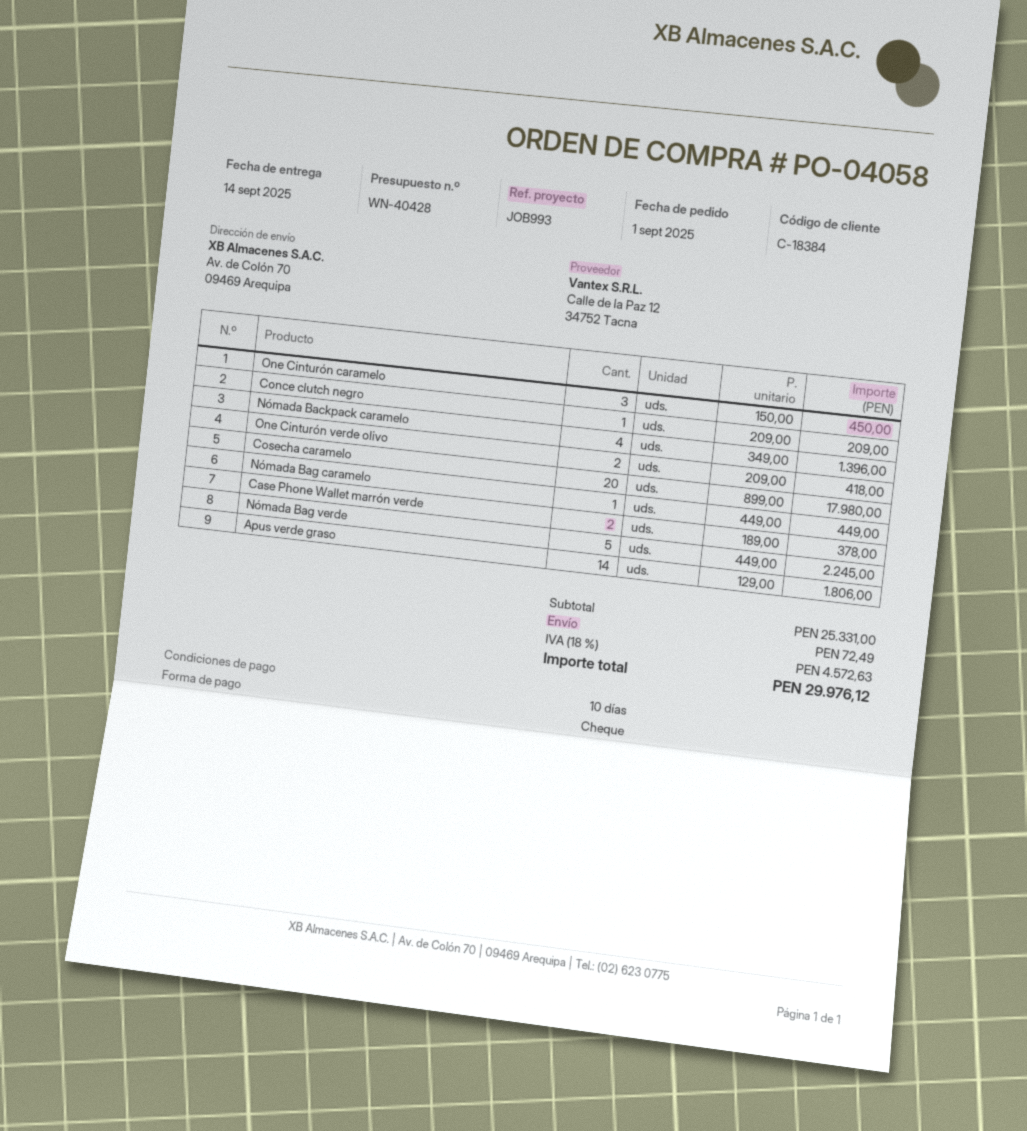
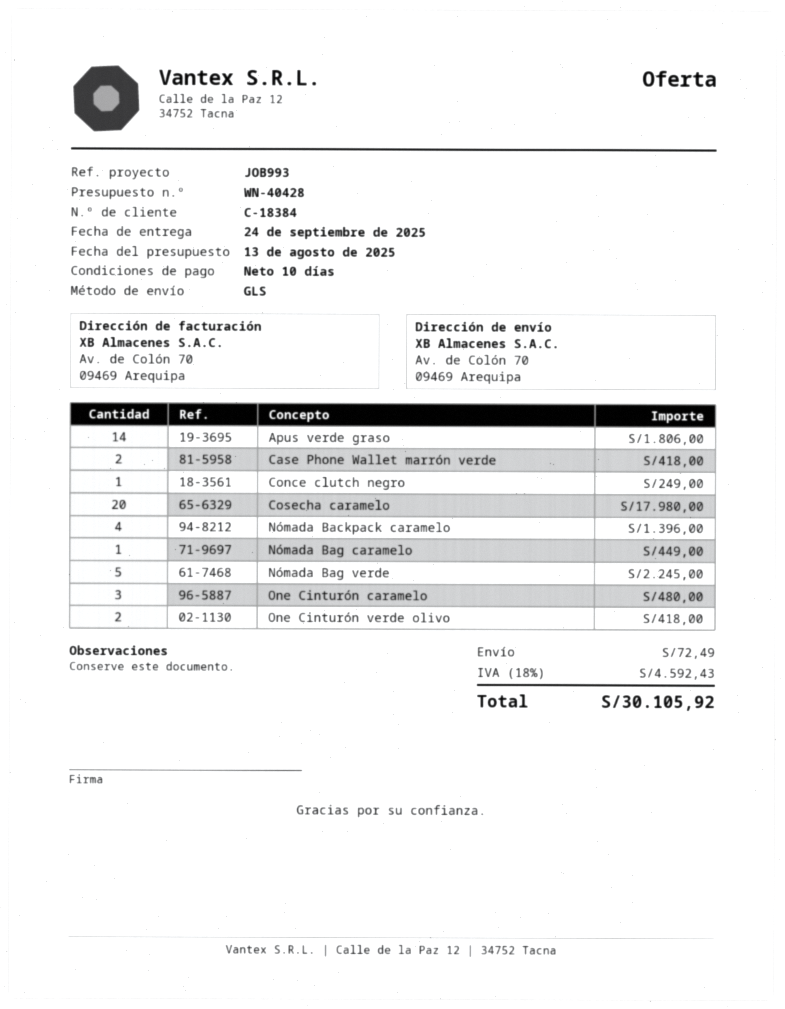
delivery date: 2025-09-14 -> 2025-09-24
One Cinturón caramelo: 3 for 450.00 -> 3 for 480.00
Conce clutch negro: 1 for 209.00 -> 1 for 249.00
Case Phone Wallet marrón verde: 2 for 378.00 -> 2 for 418.00
tax: 18% = 4572.63 -> 18% = 4592.43
total: 29976.12 -> 30105.92

